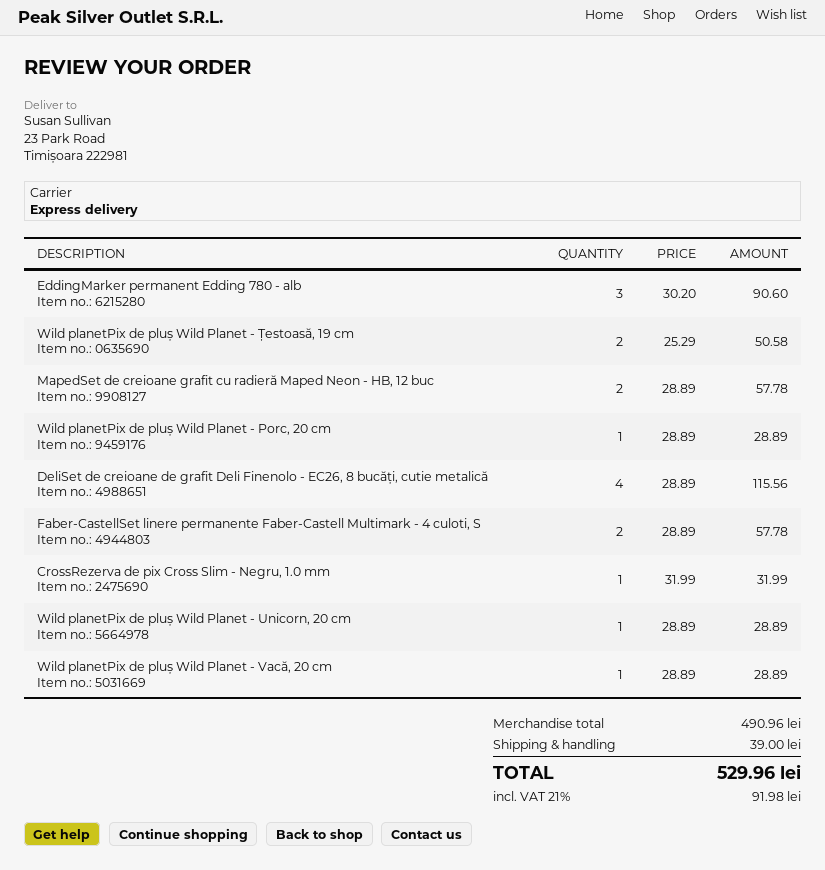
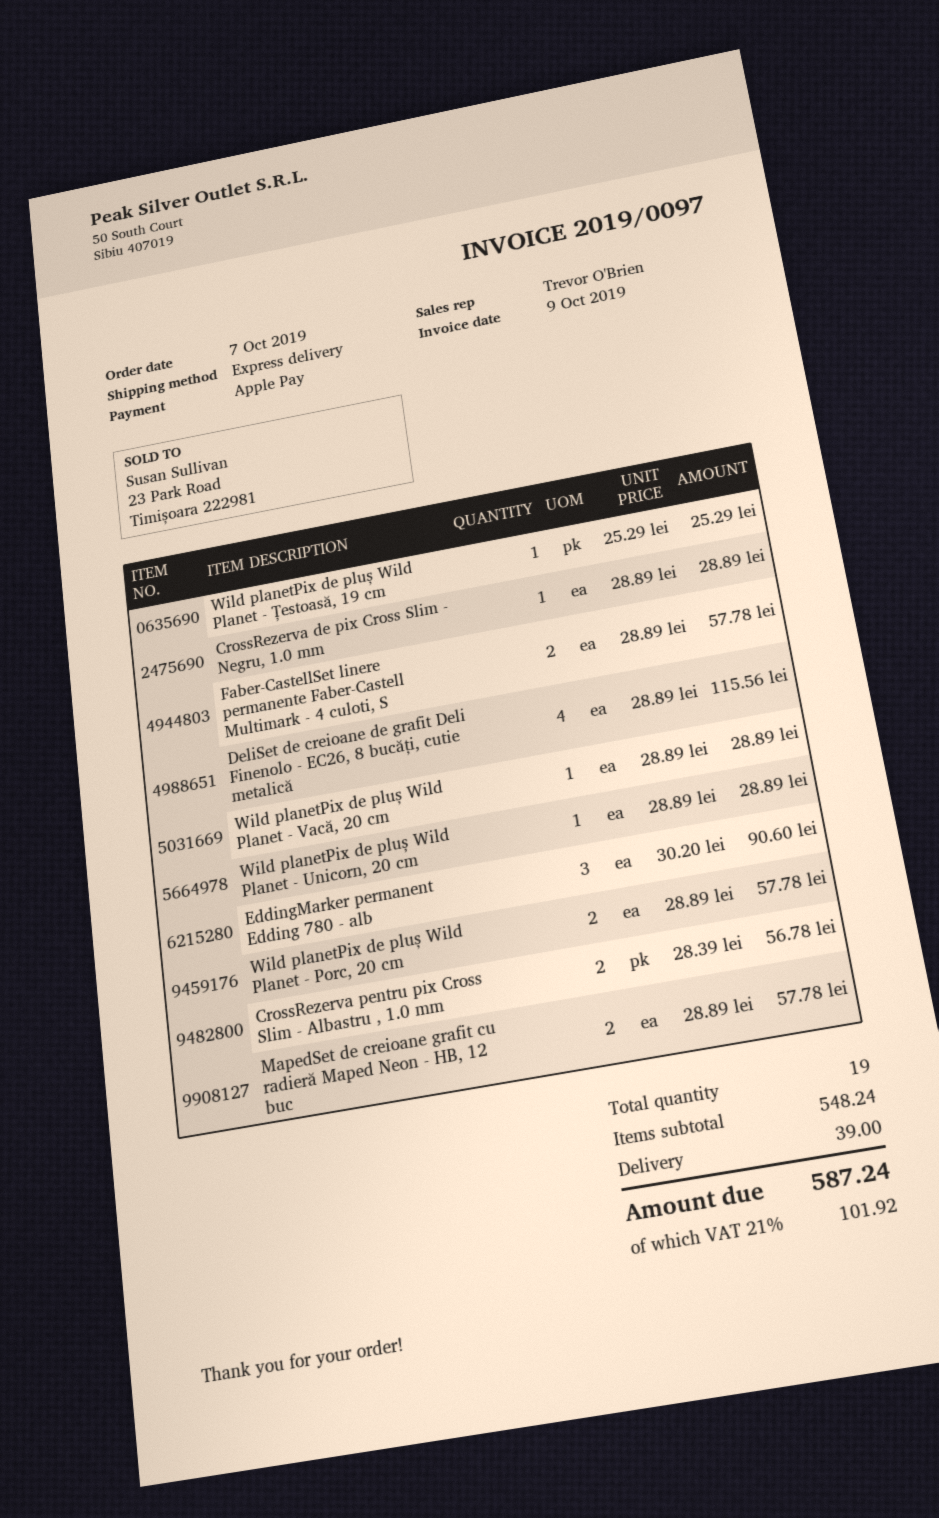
Wild planetPix de pluș Wild Planet - Țestoasă, 19 cm: 2 x 25.29 = 50.58 -> 1 x 25.29 = 25.29
Wild planetPix de pluș Wild Planet - Porc, 20 cm: 1 x 28.89 = 28.89 -> 2 x 28.89 = 57.78
CrossRezerva de pix Cross Slim - Negru, 1.0 mm: 1 x 31.99 = 31.99 -> 1 x 28.89 = 28.89
CrossRezerva pentru pix Cross Slim - Albastru , 1.0 mm: none -> 2 x 28.39 = 56.78
subtotal: 490.96 -> 548.24
tax: 21% = 91.98 -> 21% = 101.92
total: 529.96 -> 587.24

